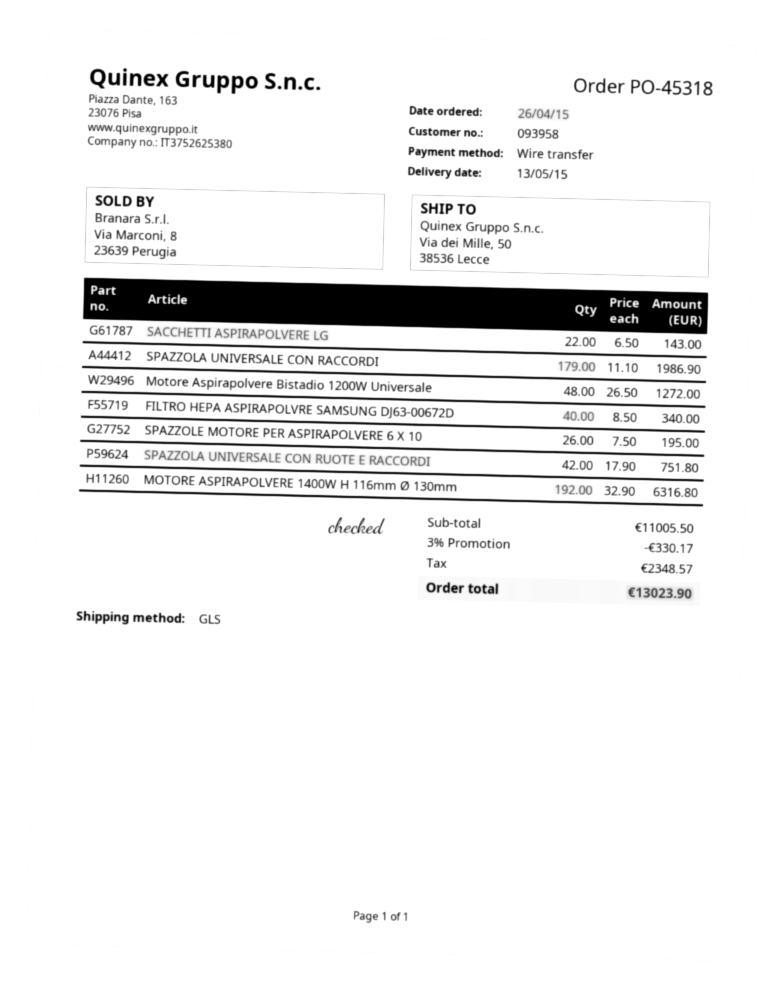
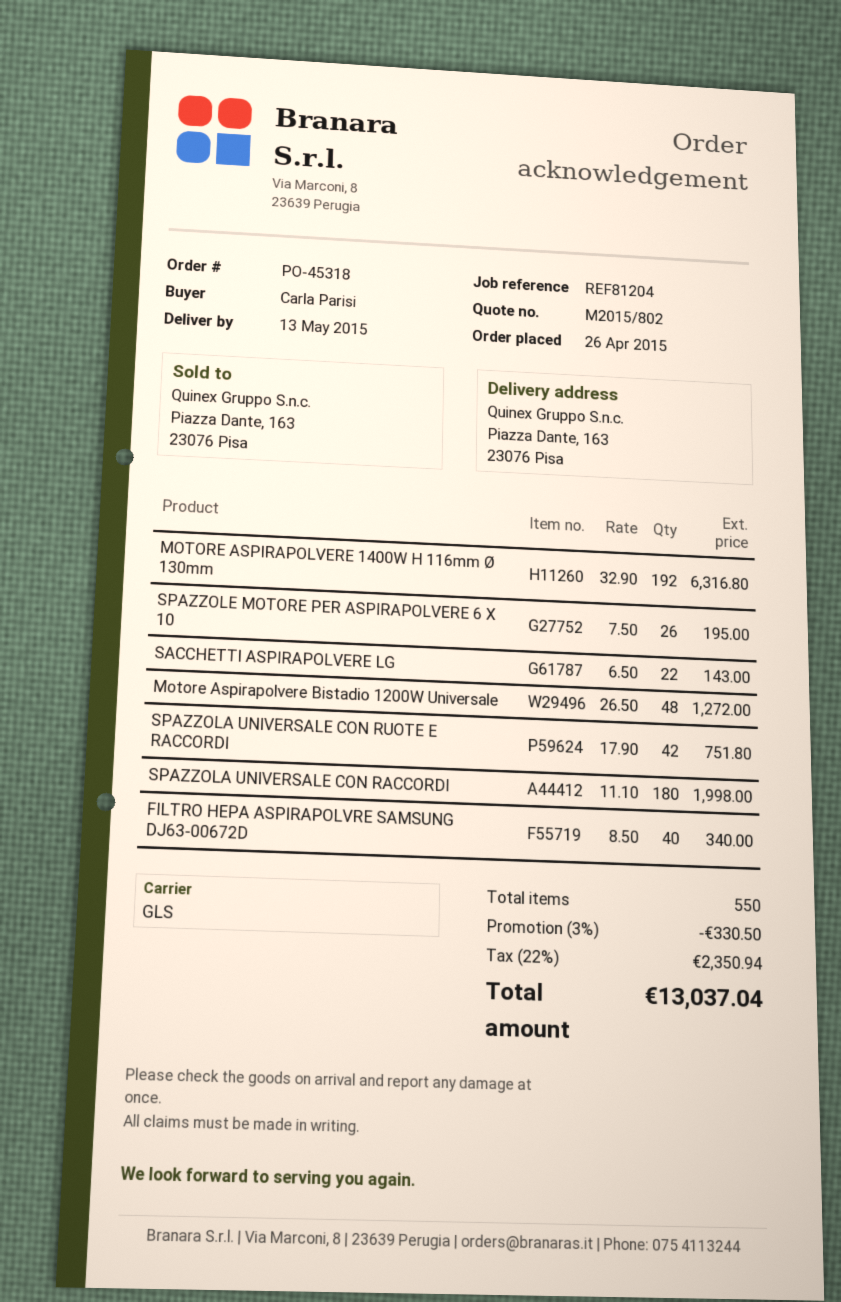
ship to: Via dei Mille, 50, 38536 Lecce -> Piazza Dante, 163, 23076 Pisa
SPAZZOLA UNIVERSALE CON RACCORDI: 179 x 11.10 = 1986.90 -> 180 x 11.10 = 1998.00
discount: 3% = 330.17 -> 3% = 330.50
tax: 2348.57 -> 2350.94
total: 13023.90 -> 13037.04

